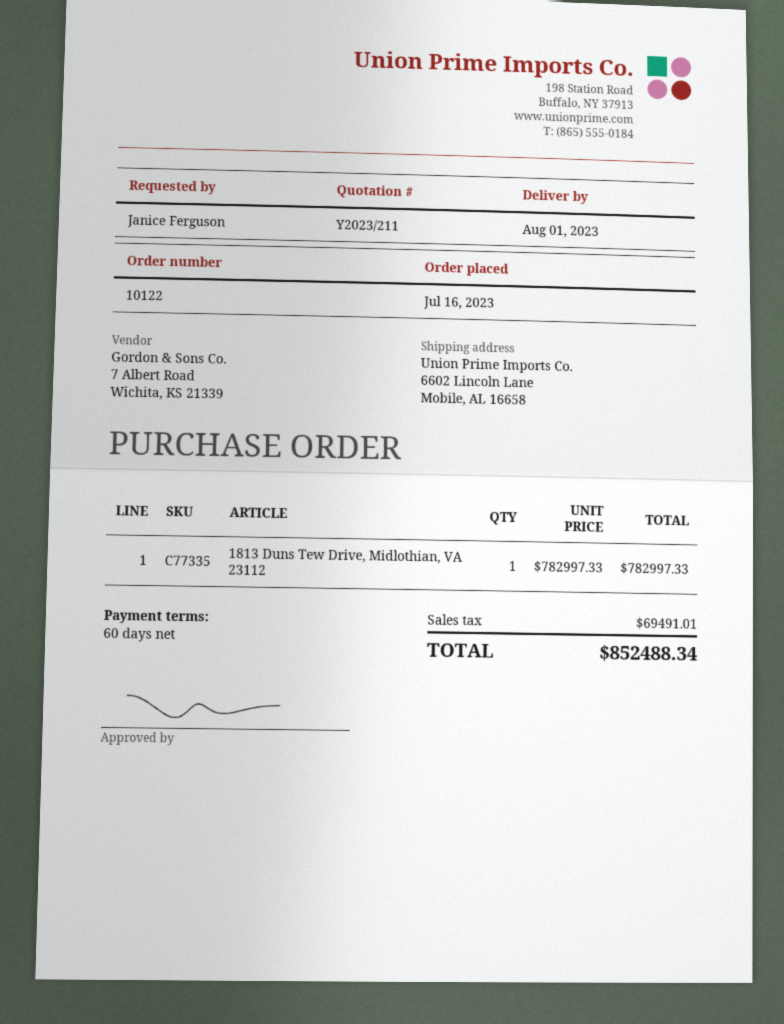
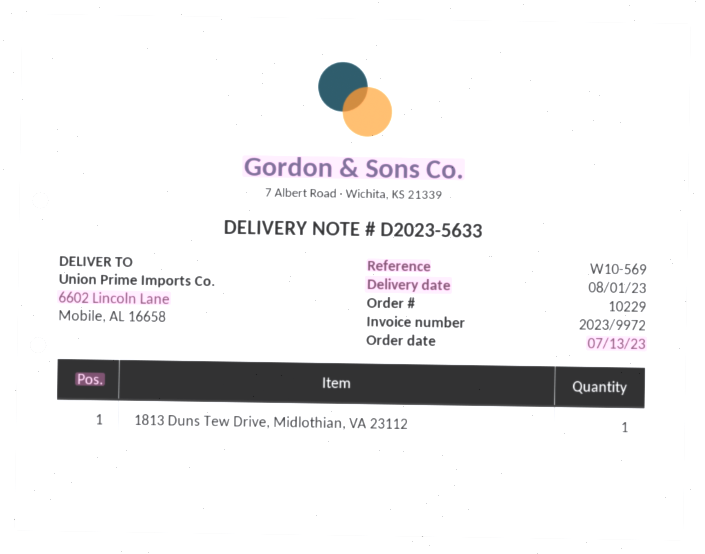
order number: 10122 -> 10229
order date: 2023-07-16 -> 2023-07-13

